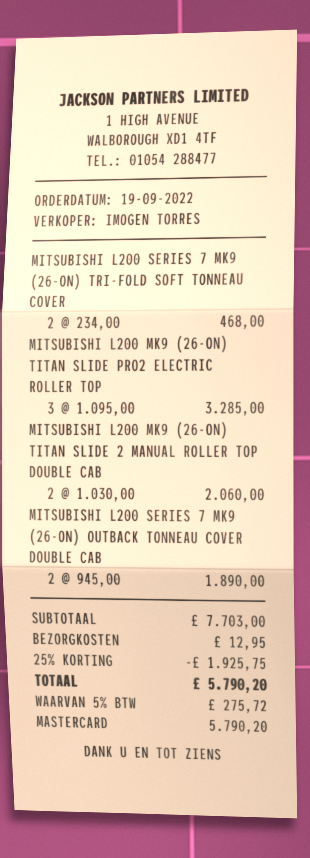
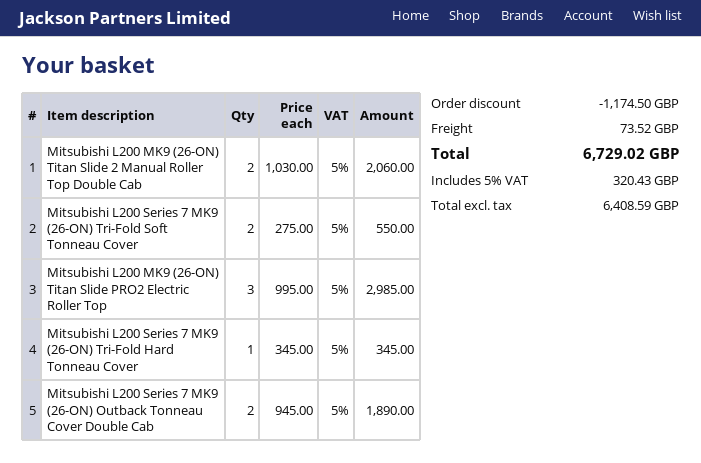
MITSUBISHI L200 SERIES 7 MK9 (26-ON) TRI-FOLD SOFT TONNEAU COVER: 2 x 234.00 = 468.00 -> 2 x 275.00 = 550.00
MITSUBISHI L200 MK9 (26-ON) TITAN SLIDE PRO2 ELECTRIC ROLLER TOP: 3 x 1095.00 = 3285.00 -> 3 x 995.00 = 2985.00
Mitsubishi L200 Series 7 MK9 (26-ON) Tri-Fold Hard Tonneau Cover: none -> 1 x 345.00 = 345.00
discount: 1925.75 -> 1174.50
shipping: 12.95 -> 73.52
tax: 5% = 275.72 -> 5% = 320.43
total: 5790.20 -> 6729.02

